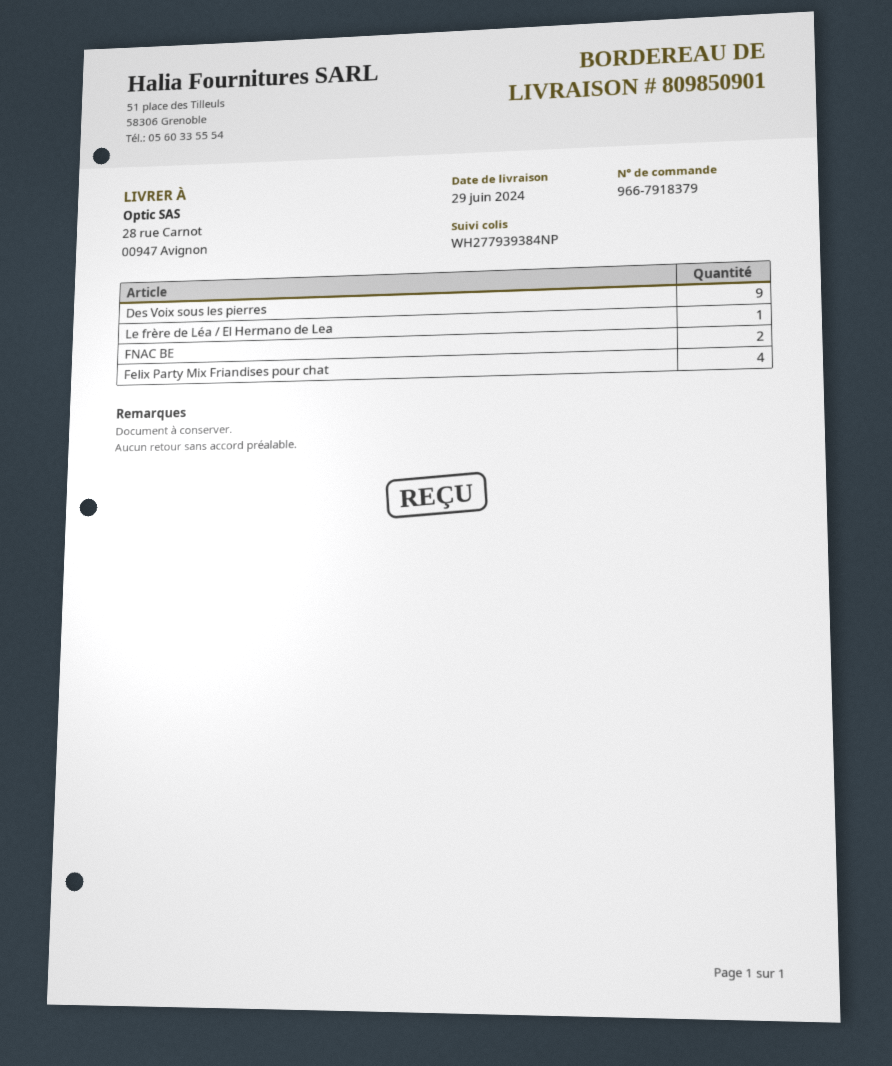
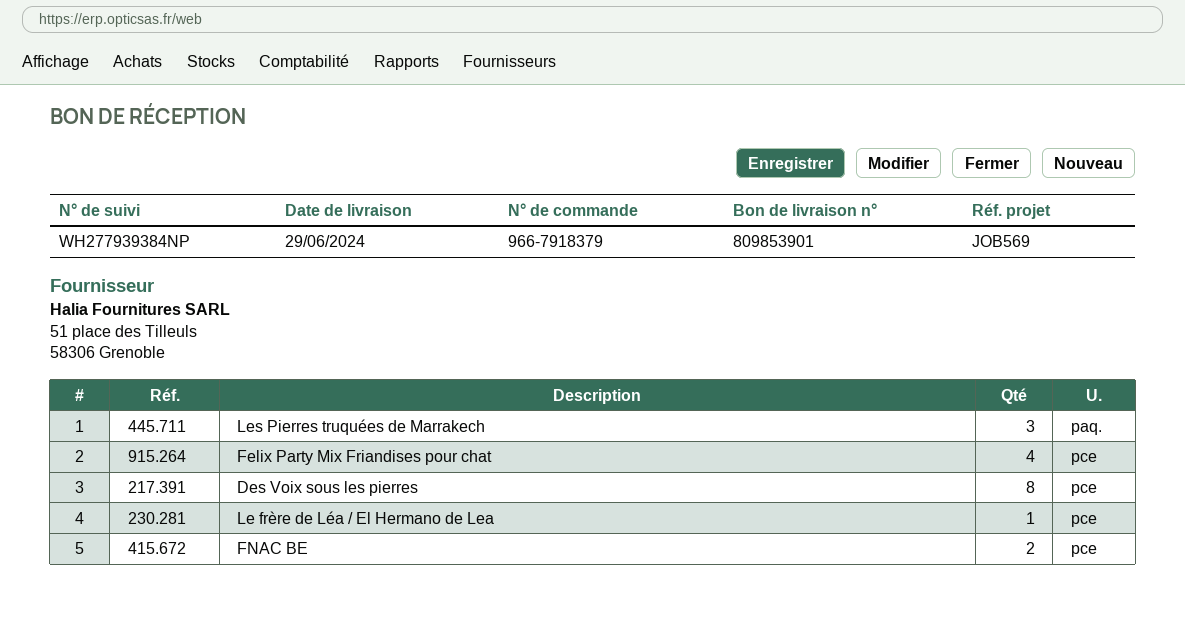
delivery note number: 809850901 -> 809853901
Des Voix sous les pierres: 9 -> 8
Les Pierres truquées de Marrakech: none -> 3

